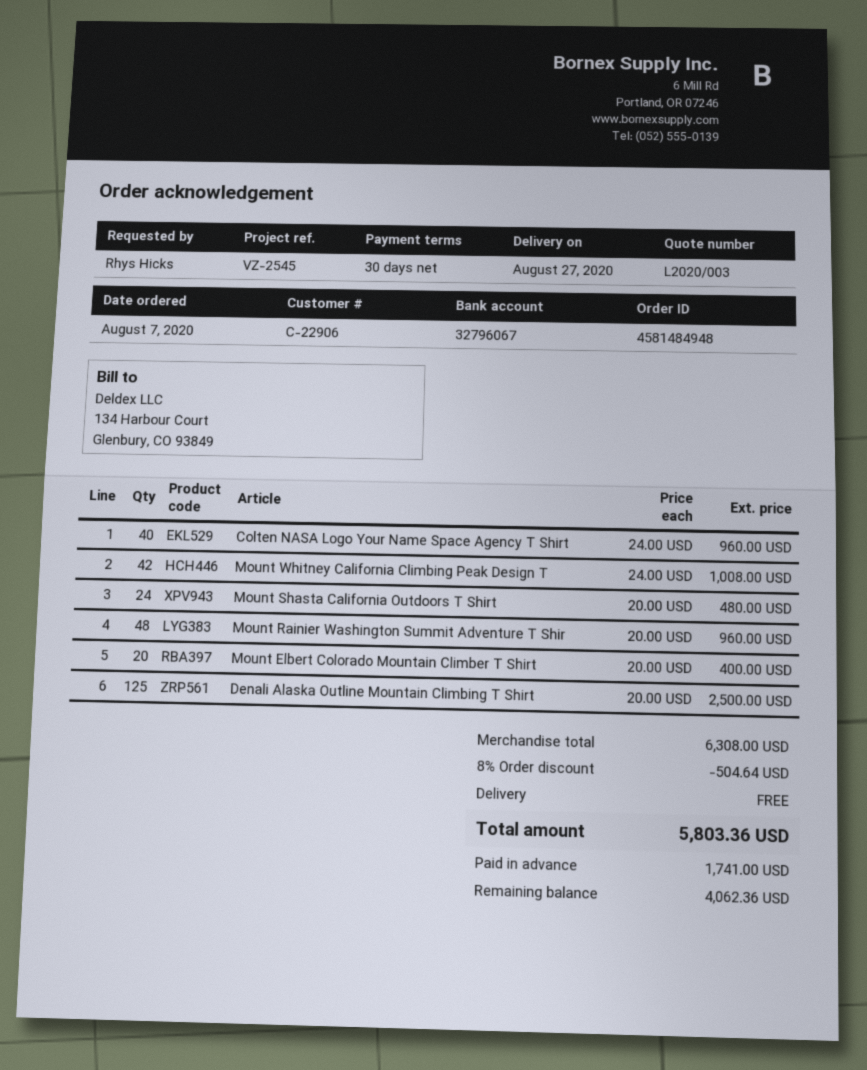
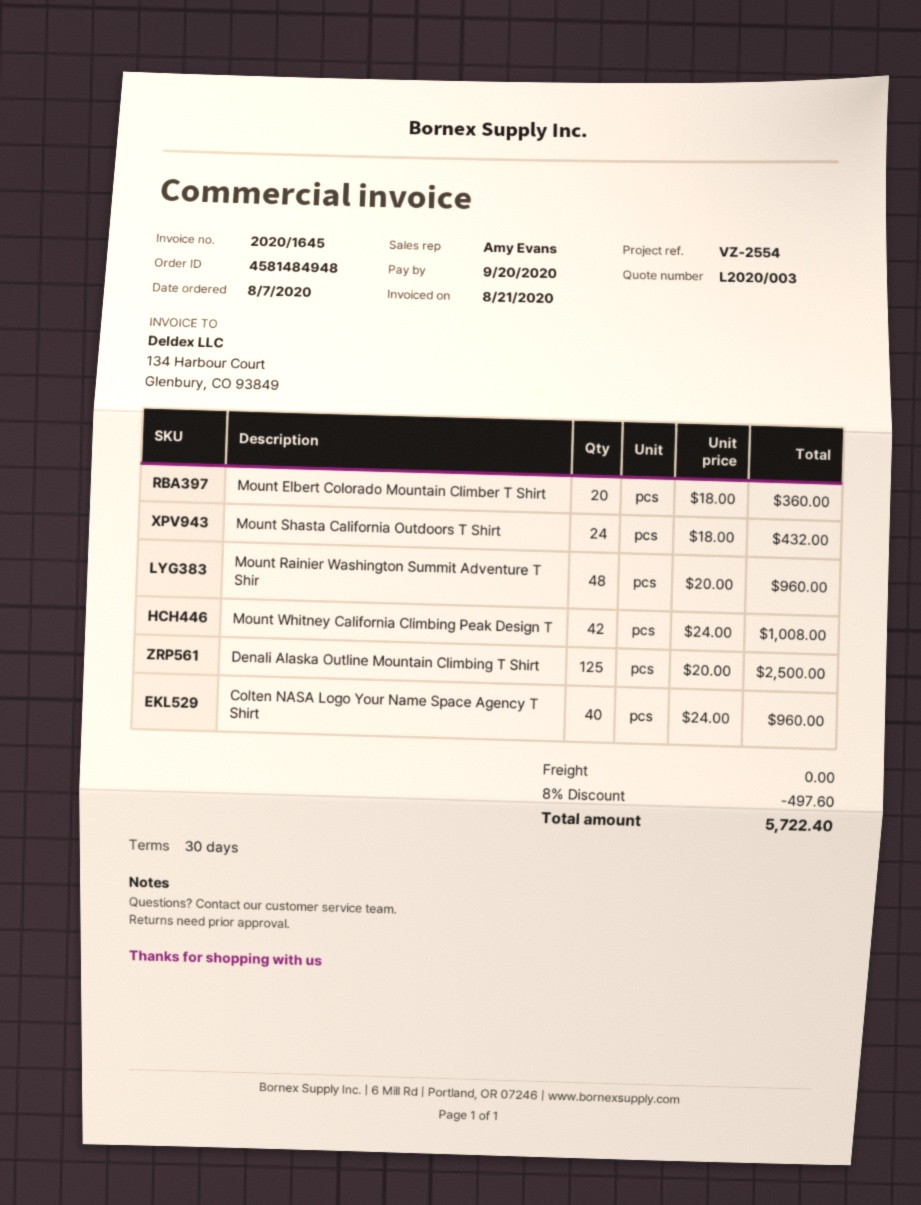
reference: VZ-2545 -> VZ-2554
Mount Shasta California Outdoors T Shirt: 24 x 20.00 = 480.00 -> 24 x 18.00 = 432.00
Mount Elbert Colorado Mountain Climber T Shirt: 20 x 20.00 = 400.00 -> 20 x 18.00 = 360.00
discount: 8% = 504.64 -> 8% = 497.60
total: 5803.36 -> 5722.40

